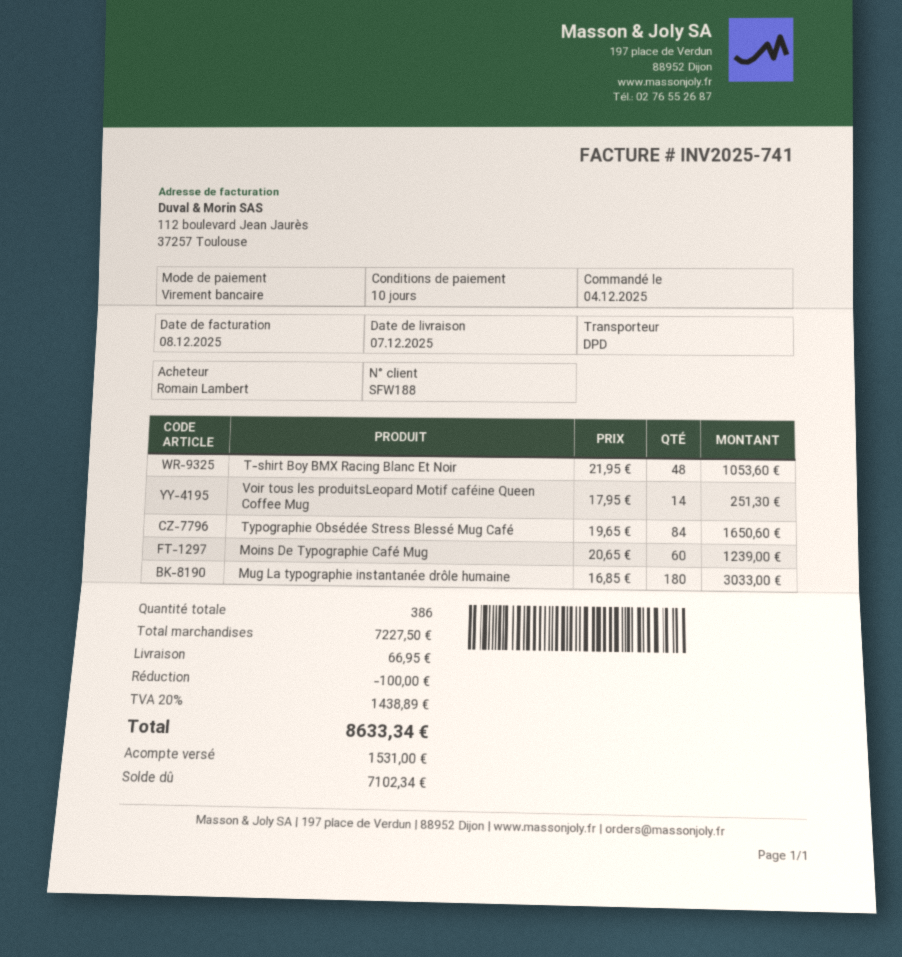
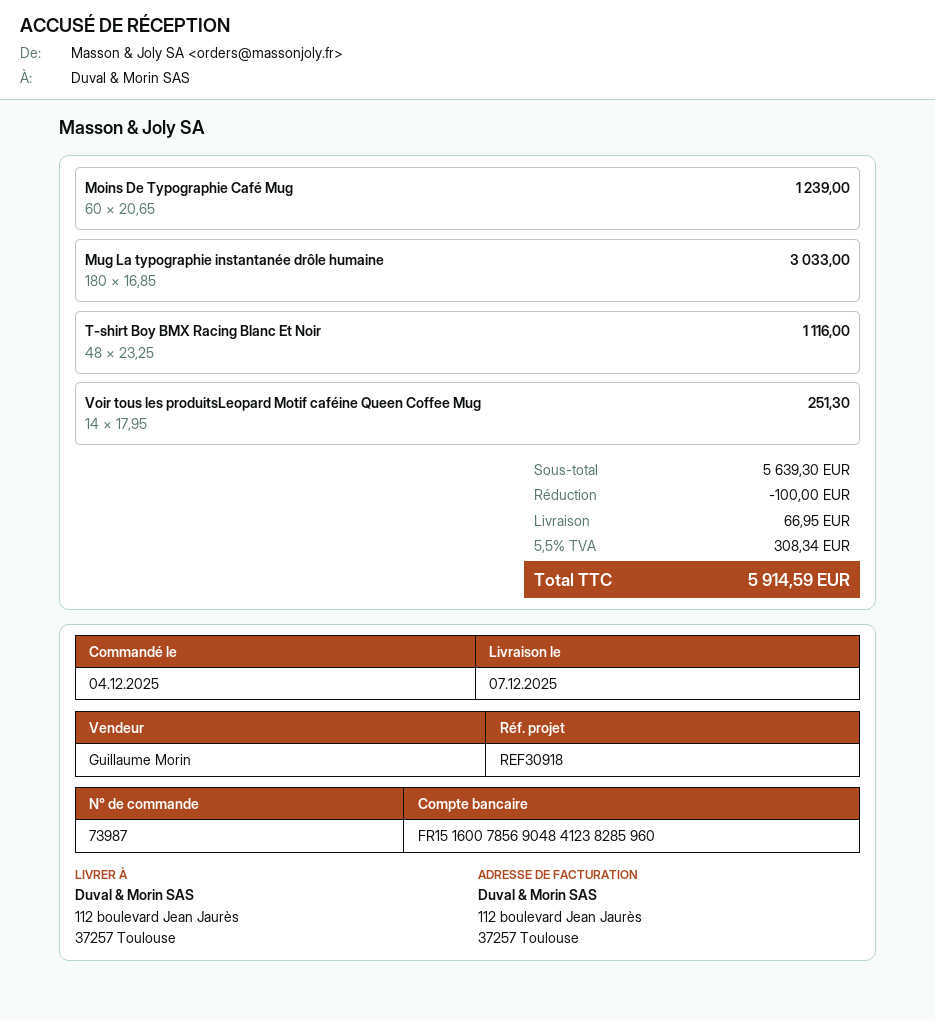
T-shirt Boy BMX Racing Blanc Et Noir: 48 x 21.95 = 1053.60 -> 48 x 23.25 = 1116.00
Typographie Obsédée Stress Blessé Mug Café: 84 x 19.65 = 1650.60 -> none
subtotal: 7227.50 -> 5639.30
tax: 20% = 1438.89 -> 5.5% = 308.34
total: 8633.34 -> 5914.59

